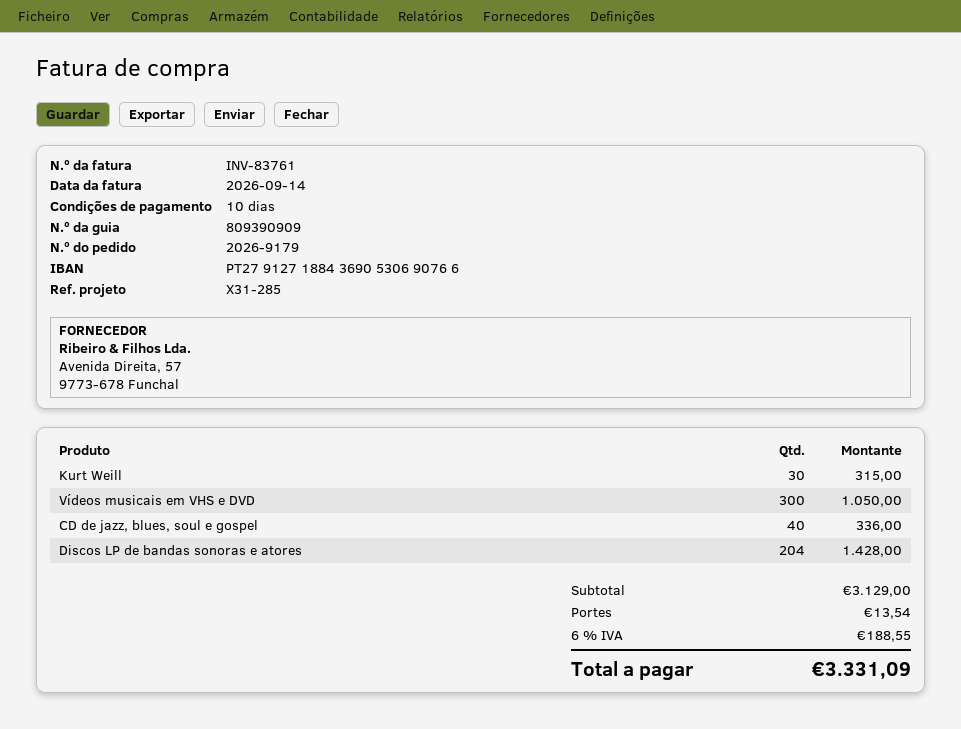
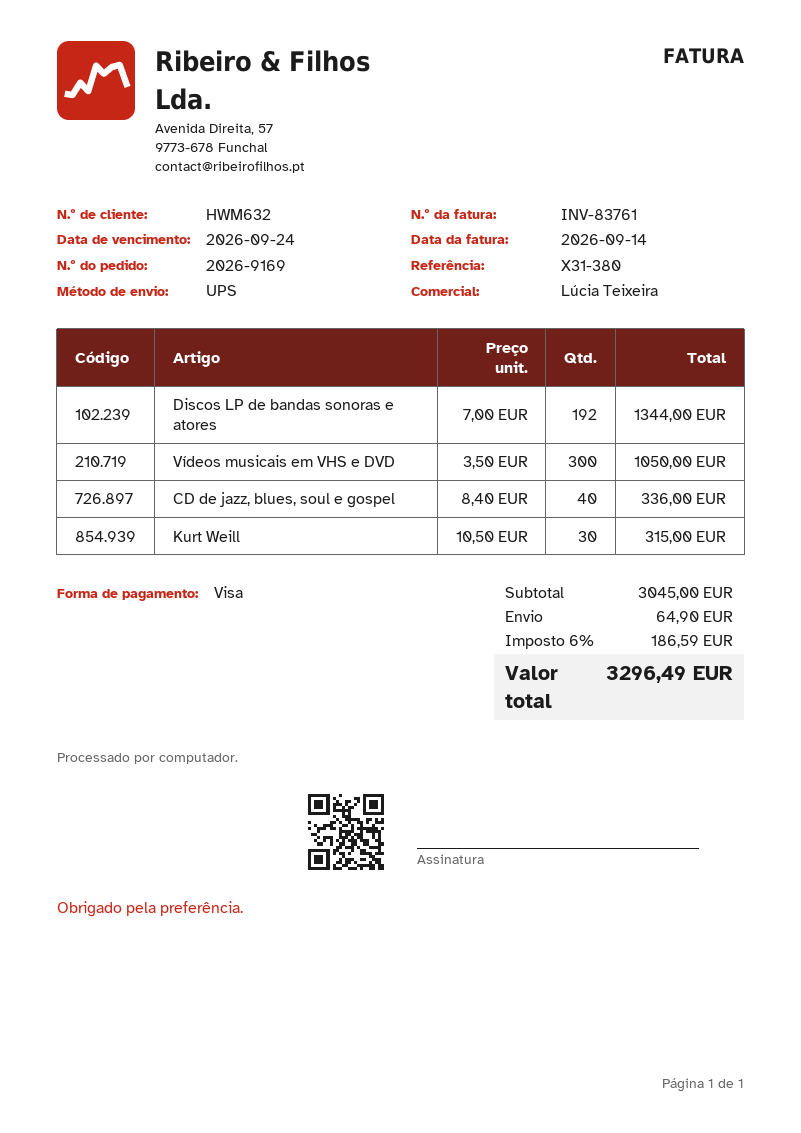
order number: 2026-9179 -> 2026-9169
reference: X31-285 -> X31-380
Discos LP de bandas sonoras e atores: 204 for 1428.00 -> 192 for 1344.00
subtotal: 3129.00 -> 3045.00
shipping: 13.54 -> 64.90
tax: 6% = 188.55 -> 6% = 186.59
total: 3331.09 -> 3296.49

